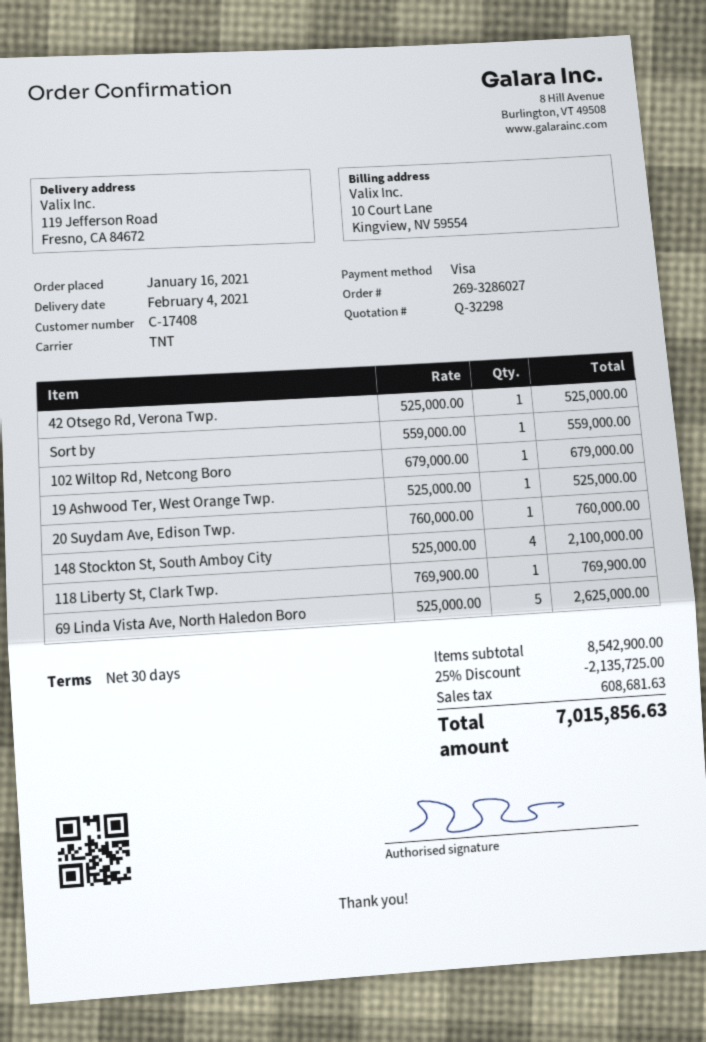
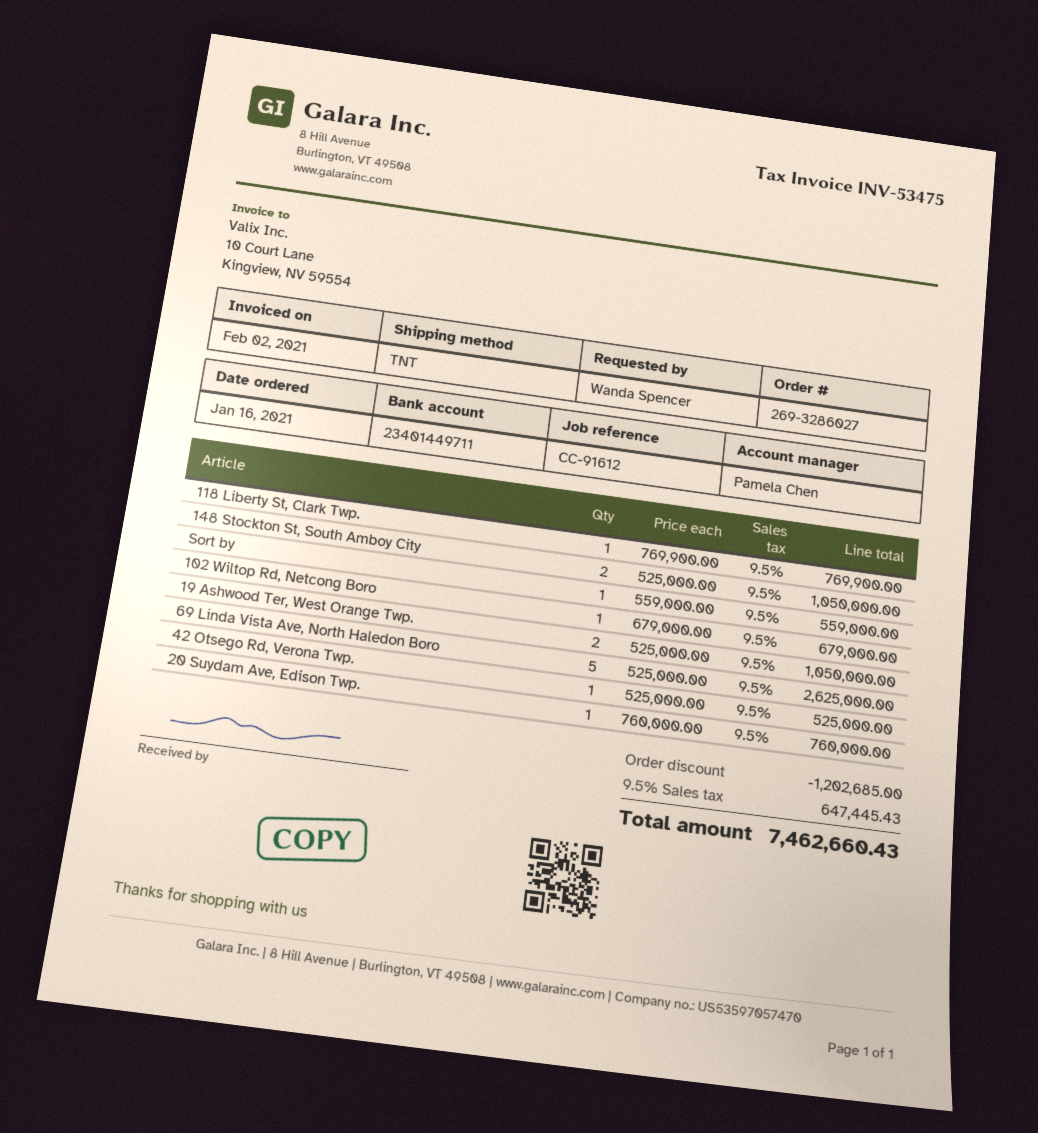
19 Ashwood Ter, West Orange Twp.: 1 x 525000.00 = 525000.00 -> 2 x 525000.00 = 1050000.00
148 Stockton St, South Amboy City: 4 x 525000.00 = 2100000.00 -> 2 x 525000.00 = 1050000.00
discount: 2135725.00 -> 1202685.00
tax: 608681.63 -> 647445.43
total: 7015856.63 -> 7462660.43

